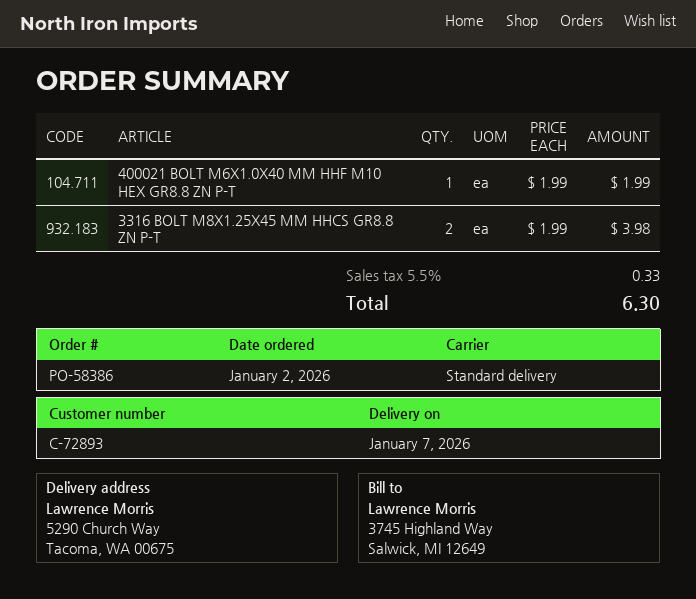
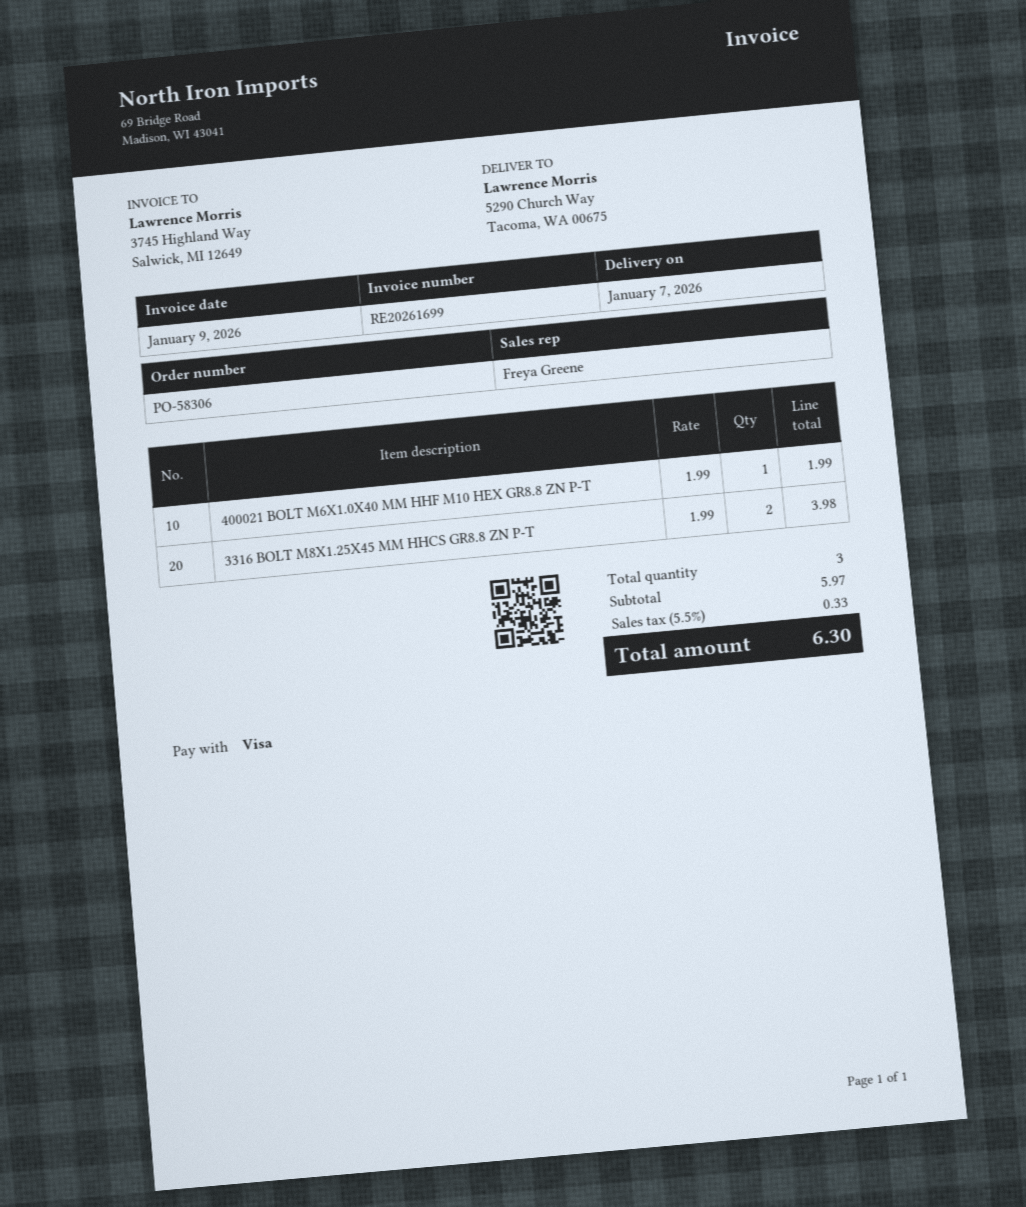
order number: PO-58386 -> PO-58306

